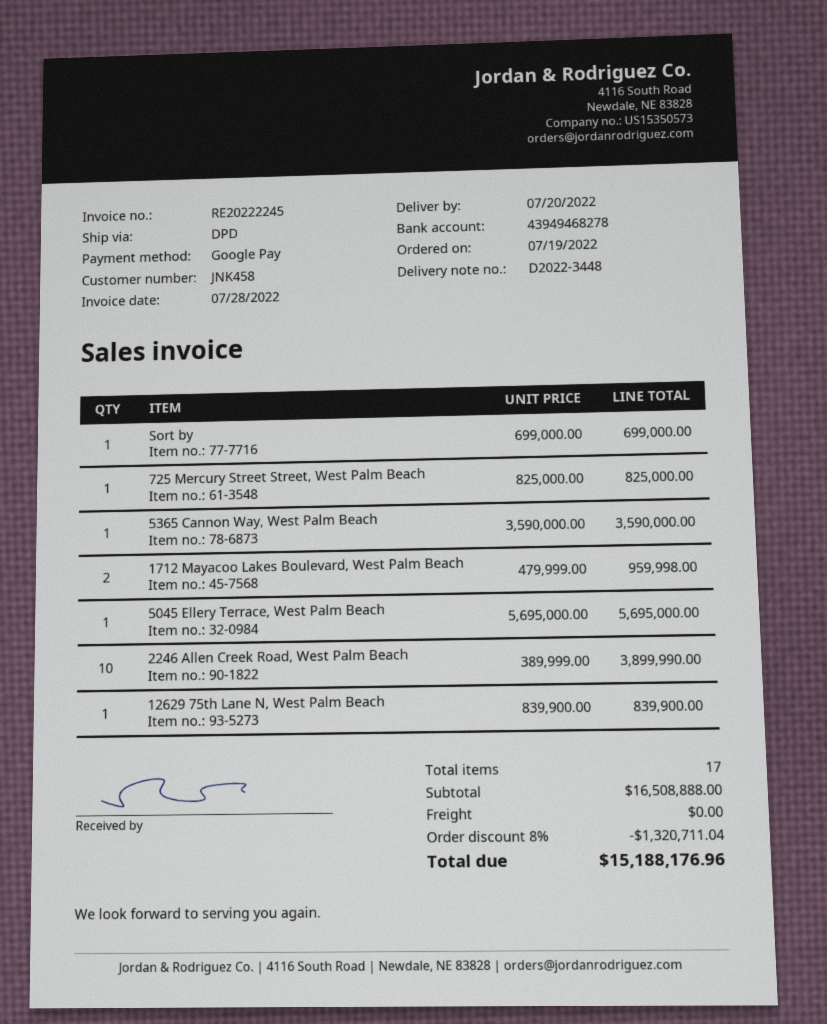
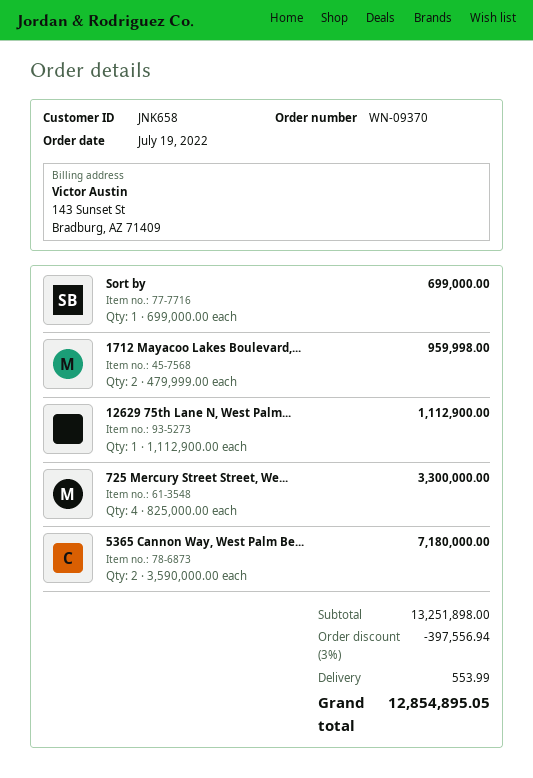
customer number: JNK458 -> JNK658
725 Mercury Street Street, West Palm Beach: 1 x 825000.00 = 825000.00 -> 4 x 825000.00 = 3300000.00
5365 Cannon Way, West Palm Beach: 1 x 3590000.00 = 3590000.00 -> 2 x 3590000.00 = 7180000.00
5045 Ellery Terrace, West Palm Beach: 1 x 5695000.00 = 5695000.00 -> none
2246 Allen Creek Road, West Palm Beach: 10 x 389999.00 = 3899990.00 -> none
12629 75th Lane N, West Palm Beach: 1 x 839900.00 = 839900.00 -> 1 x 1112900.00 = 1112900.00
subtotal: 16508888.00 -> 13251898.00
discount: 8% = 1320711.04 -> 3% = 397556.94
shipping: 0.00 -> 553.99
total: 15188176.96 -> 12854895.05

